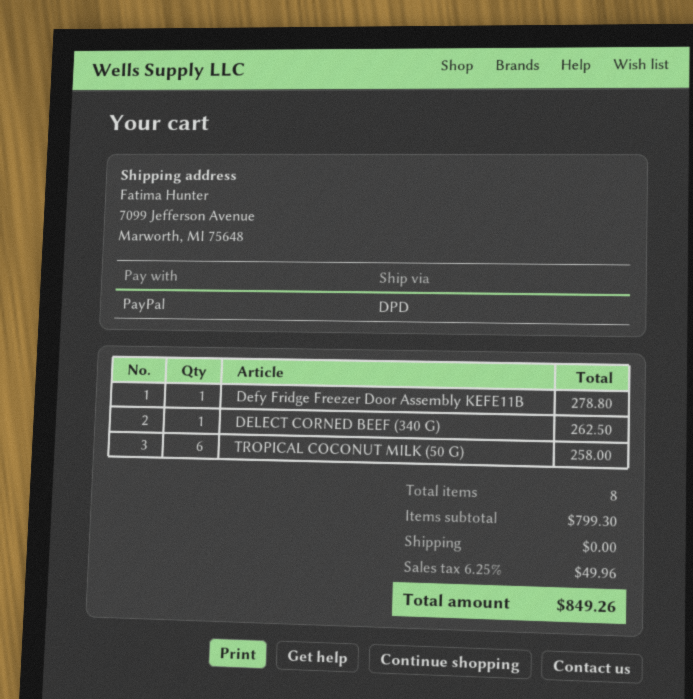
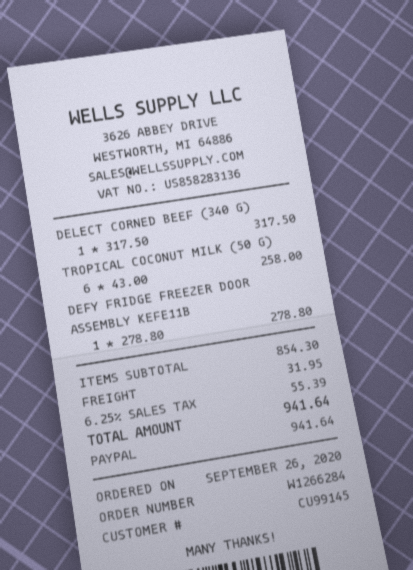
DELECT CORNED BEEF (340 G): 1 for 262.50 -> 1 for 317.50
subtotal: 799.30 -> 854.30
shipping: 0.00 -> 31.95
tax: 6.25% = 49.96 -> 6.25% = 55.39
total: 849.26 -> 941.64

